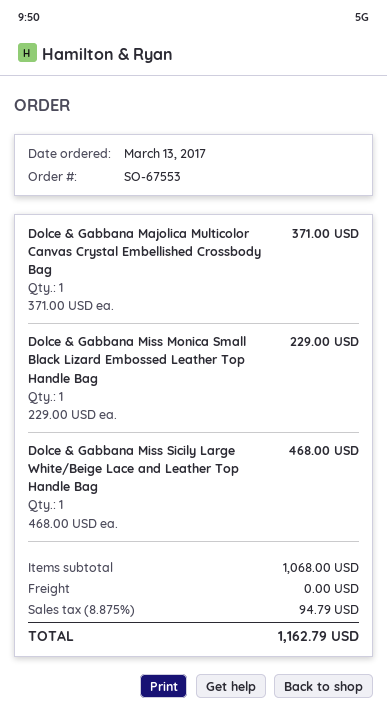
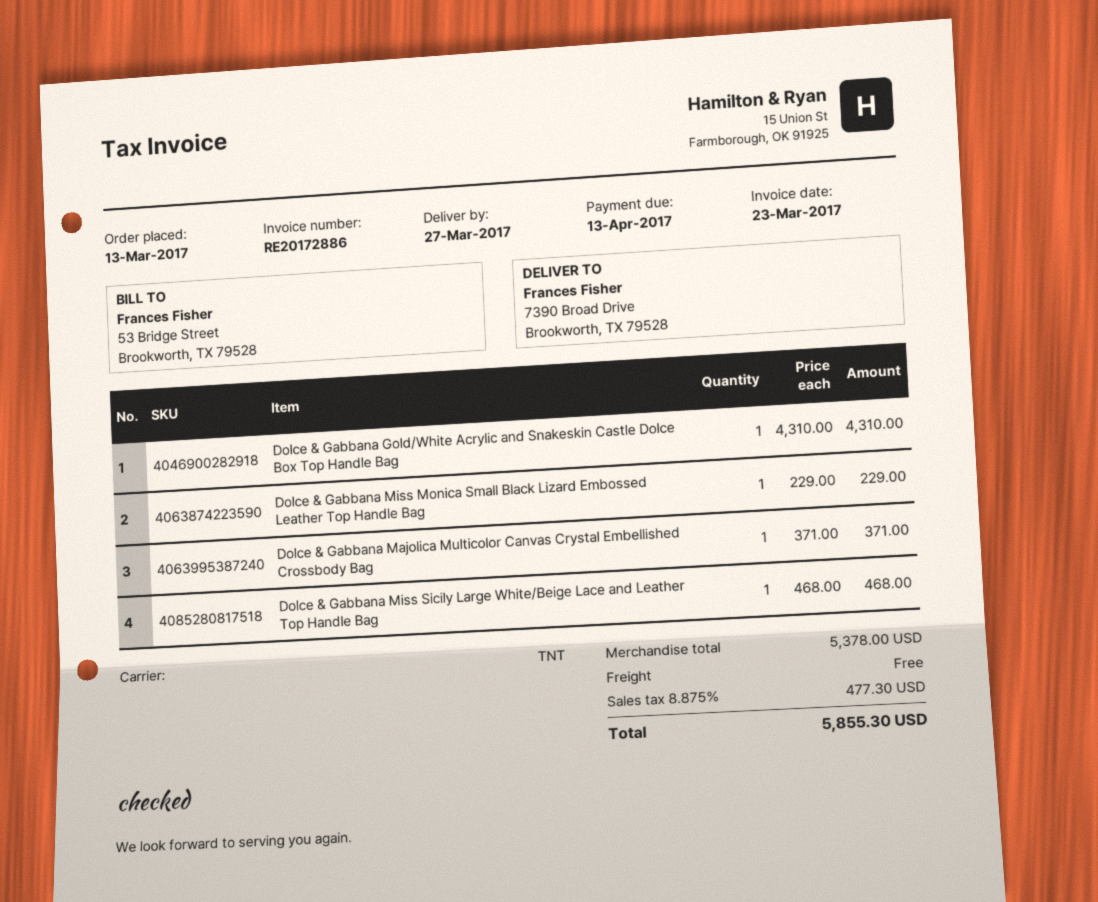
Dolce & Gabbana Gold/White Acrylic and Snakeskin Castle Dolce Box Top Handle Bag: none -> 1 x 4310.00 = 4310.00
subtotal: 1068.00 -> 5378.00
tax: 8.875% = 94.79 -> 8.875% = 477.30
total: 1162.79 -> 5855.30

